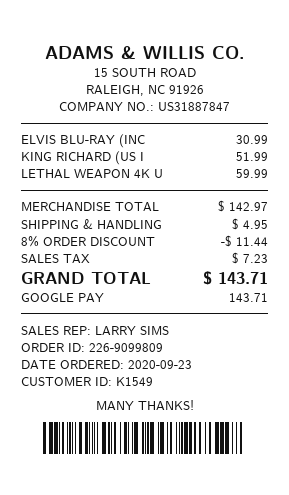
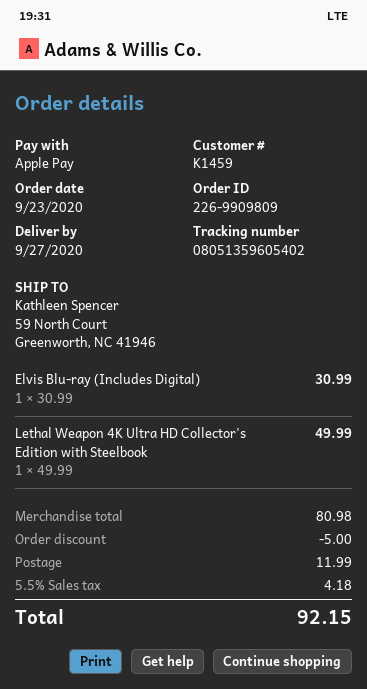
order number: 226-9099809 -> 226-9909809
customer number: K1549 -> K1459
payment method: Google Pay -> Apple Pay
KING RICHARD (US I: 1 for 51.99 -> none
LETHAL WEAPON 4K U: 1 for 59.99 -> 1 for 49.99
subtotal: 142.97 -> 80.98
discount: 11.44 -> 5.00
shipping: 4.95 -> 11.99
tax: 7.23 -> 4.18
total: 143.71 -> 92.15

